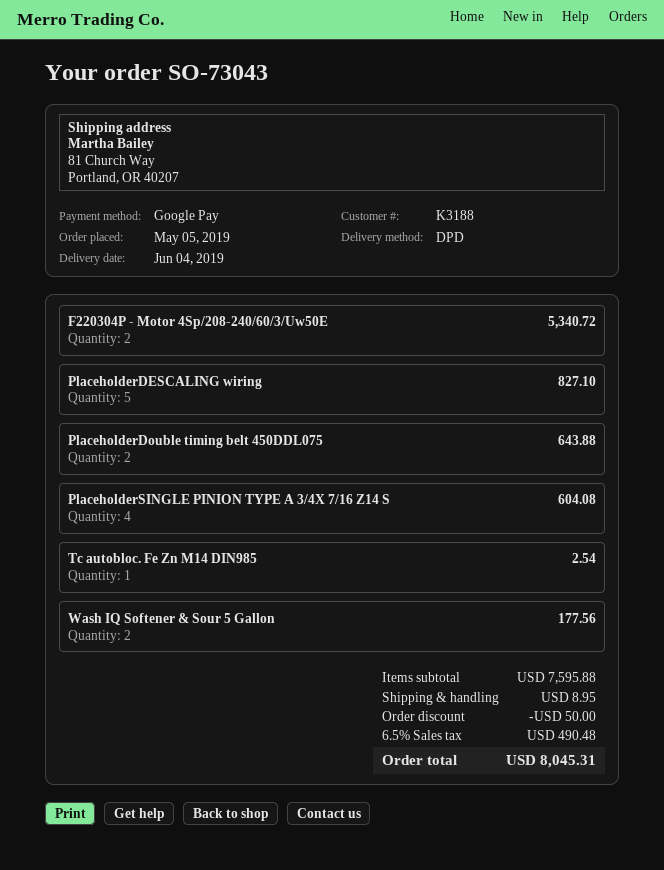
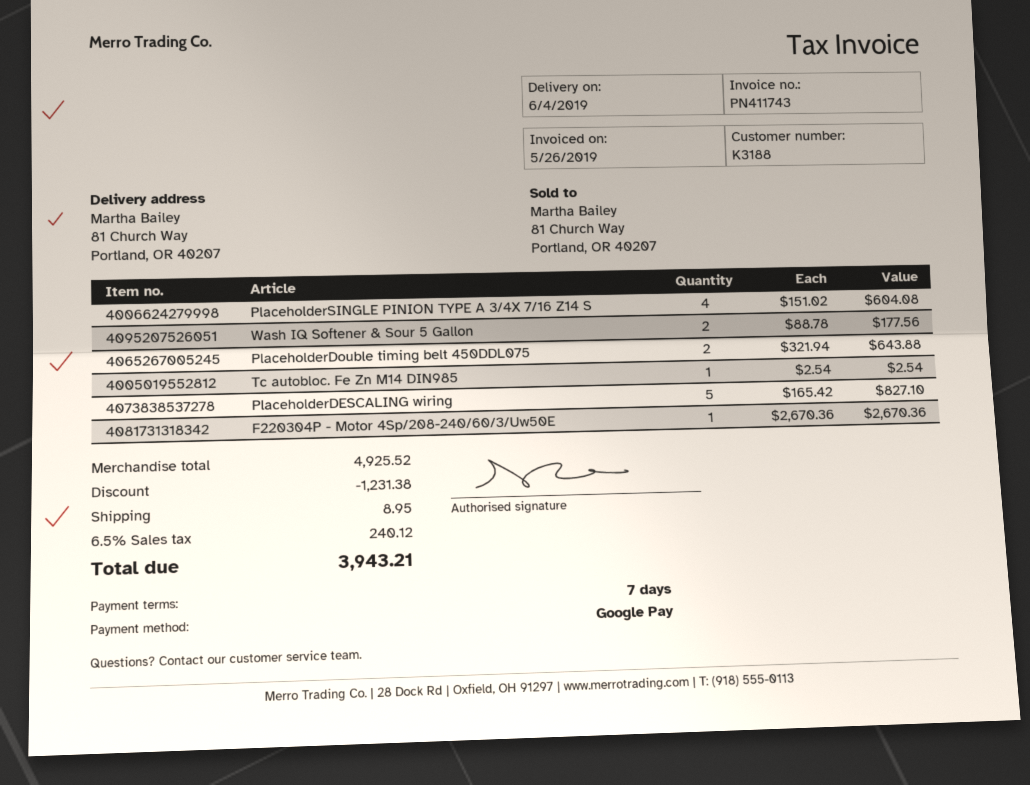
F220304P - Motor 4Sp/208-240/60/3/Uw50E: 2 for 5340.72 -> 1 for 2670.36
subtotal: 7595.88 -> 4925.52
discount: 50.00 -> 1231.38
tax: 6.5% = 490.48 -> 6.5% = 240.12
total: 8045.31 -> 3943.21

